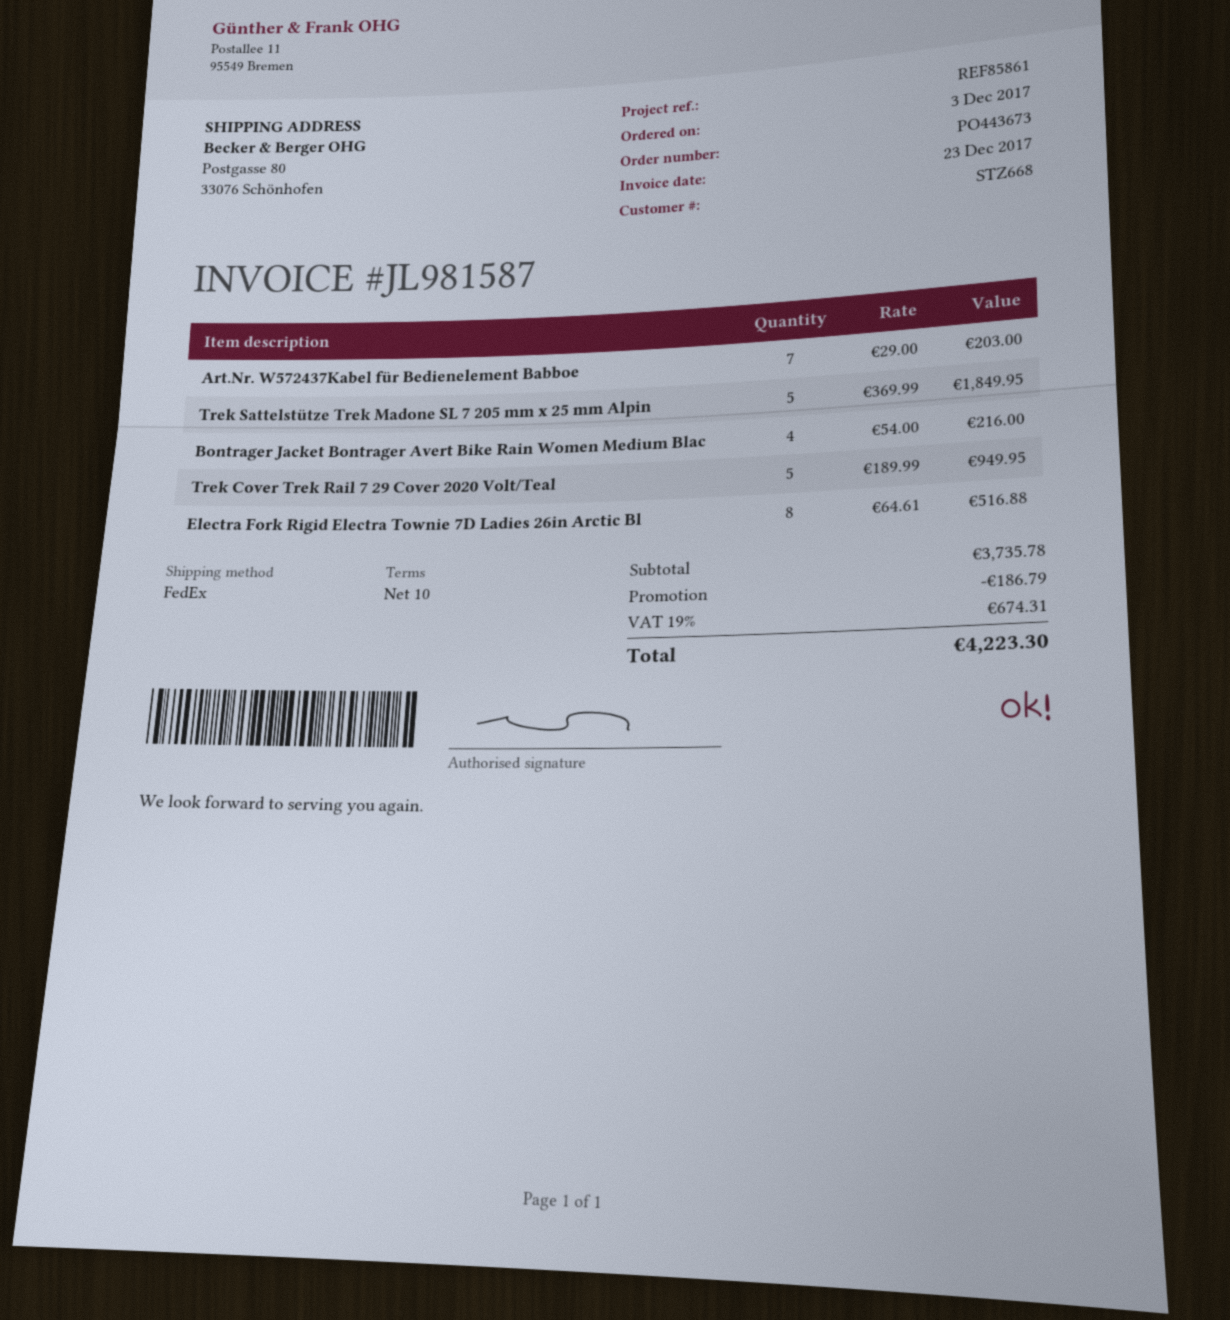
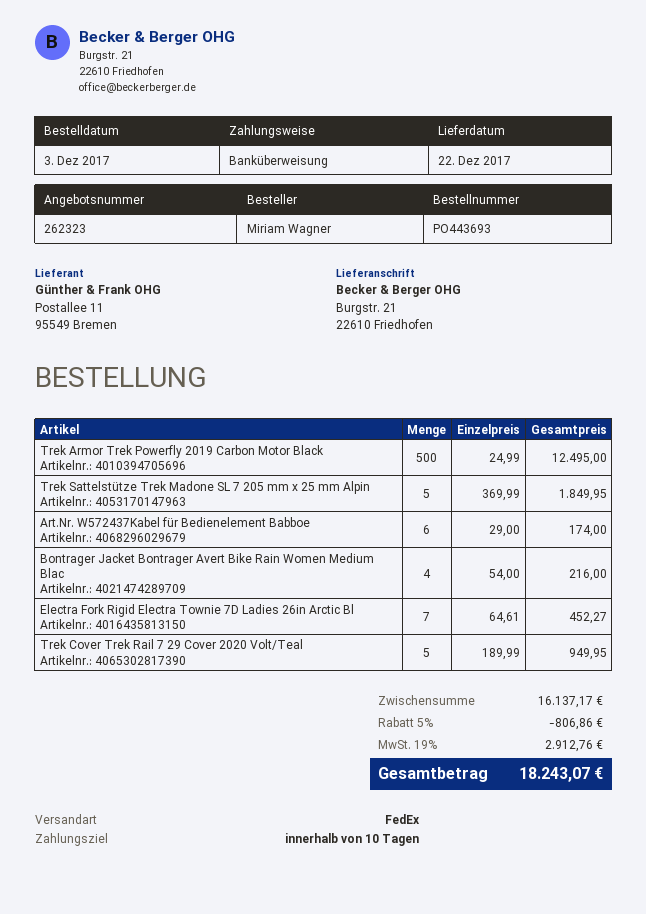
order number: PO443673 -> PO443693
ship to: Postgasse 80, 33076 Schönhofen -> Burgstr. 21, 22610 Friedhofen
Art.Nr. W572437Kabel für Bedienelement Babboe: 7 x 29.00 = 203.00 -> 6 x 29.00 = 174.00
Electra Fork Rigid Electra Townie 7D Ladies 26in Arctic Bl: 8 x 64.61 = 516.88 -> 7 x 64.61 = 452.27
Trek Armor Trek Powerfly 2019 Carbon Motor Black: none -> 500 x 24.99 = 12495.00
subtotal: 3735.78 -> 16137.17
discount: 186.79 -> 806.86
tax: 19% = 674.31 -> 19% = 2912.76
total: 4223.30 -> 18243.07

